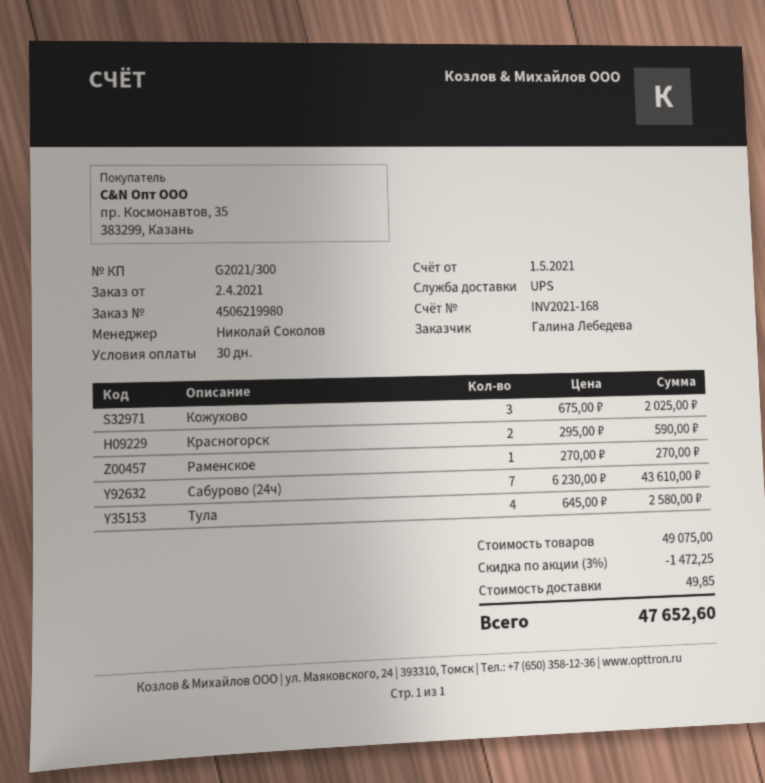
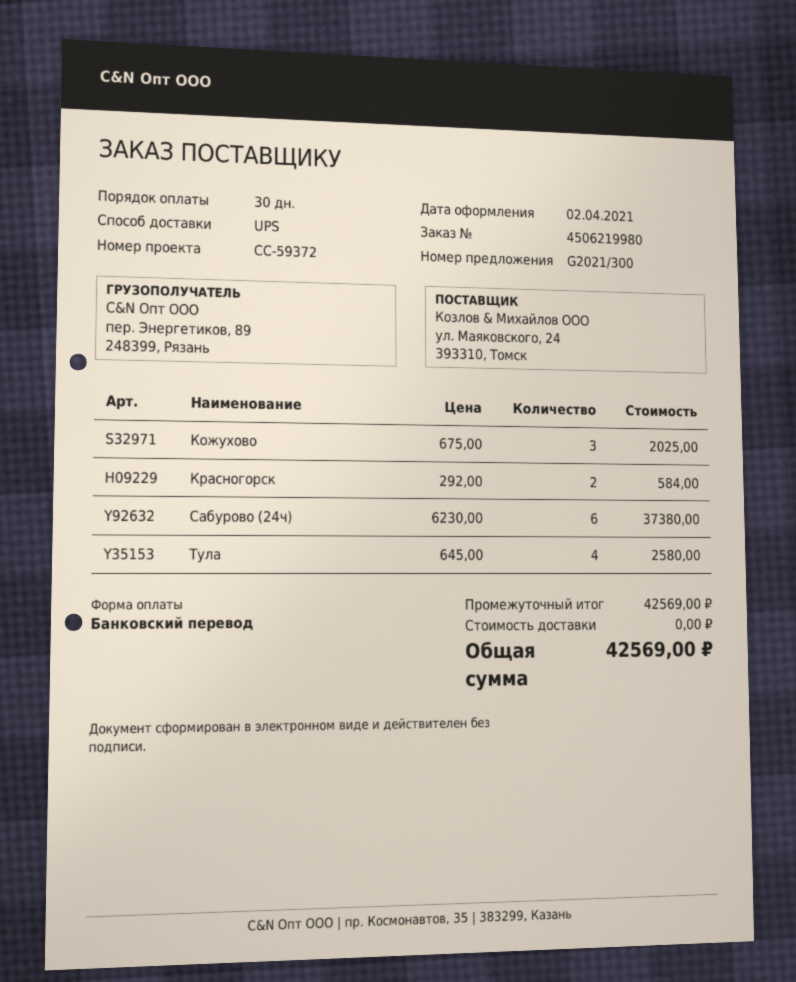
Красногорск: 2 x 295.00 = 590.00 -> 2 x 292.00 = 584.00
Раменское: 1 x 270.00 = 270.00 -> none
Сабурово (24ч): 7 x 6230.00 = 43610.00 -> 6 x 6230.00 = 37380.00
subtotal: 49075.00 -> 42569.00
discount: 3% = 1472.25 -> none
shipping: 49.85 -> 0.00
total: 47652.60 -> 42569.00

